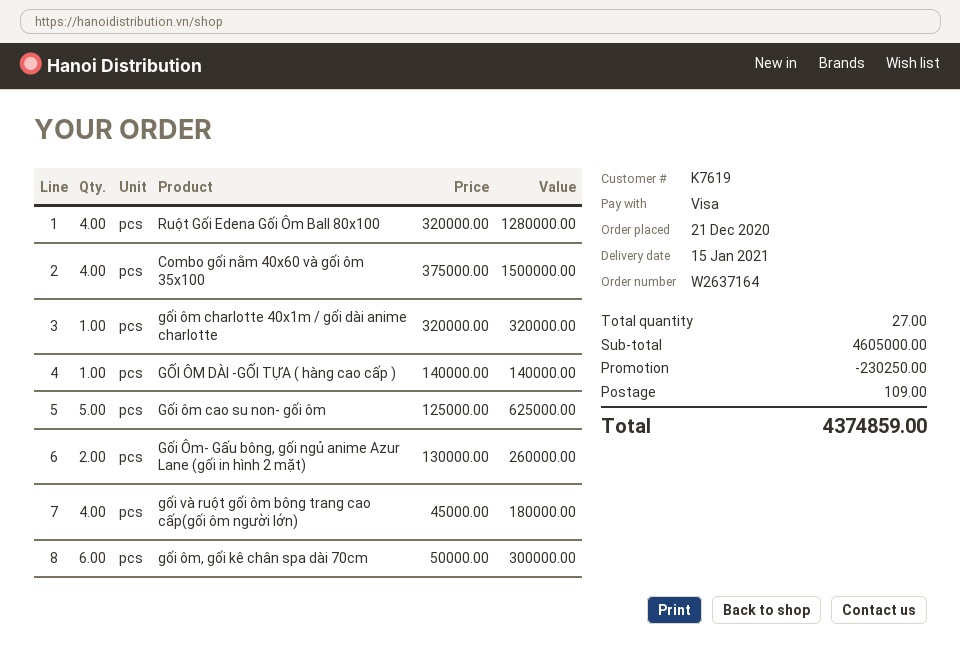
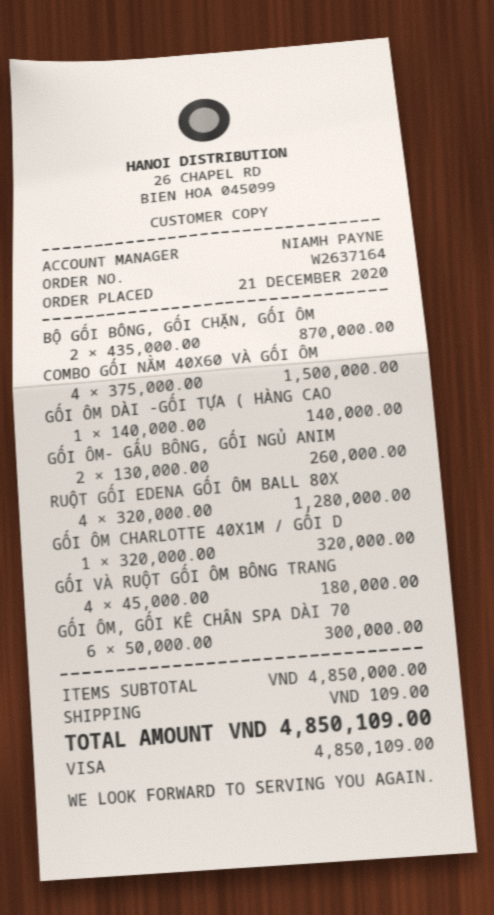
Gối ôm cao su non- gối ôm: 5 x 125000.00 = 625000.00 -> none
BỘ GỐI BÔNG, GỐI CHẶN, GỐI ÔM: none -> 2 x 435000.00 = 870000.00
subtotal: 4605000.00 -> 4850000.00
discount: 230250.00 -> none
total: 4374859.00 -> 4850109.00

